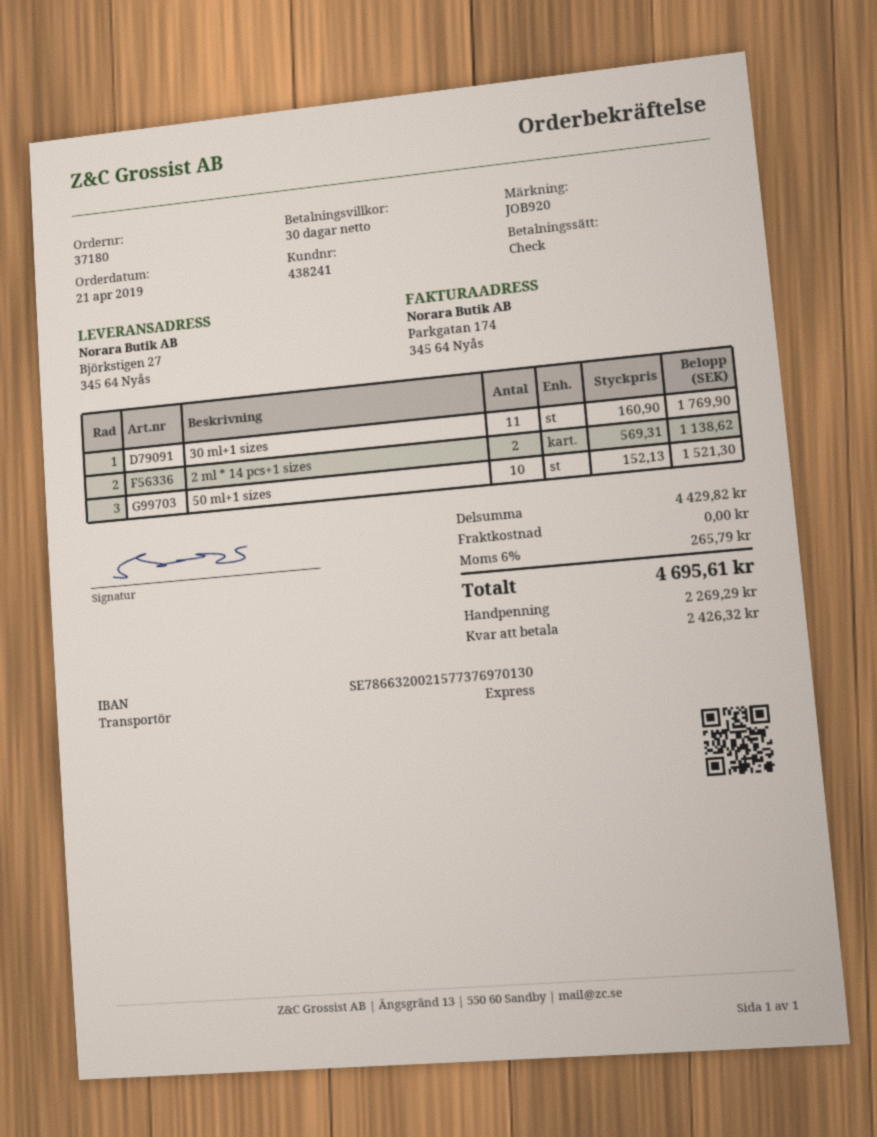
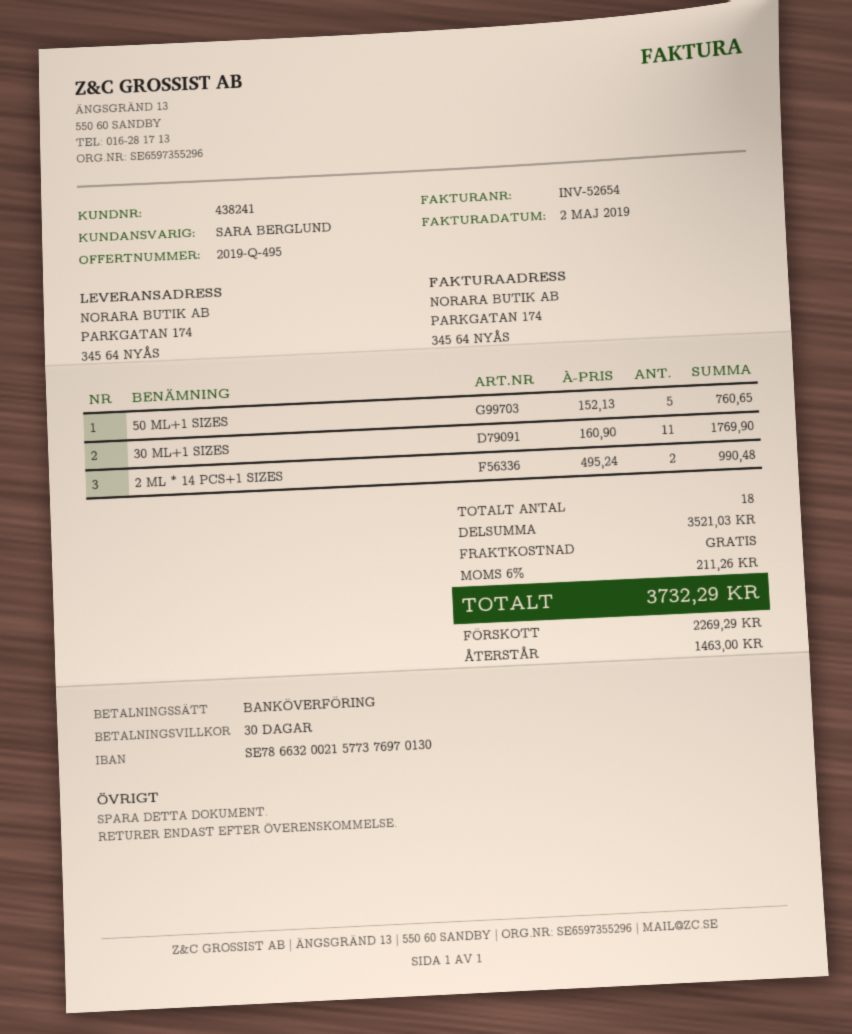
payment method: cheque -> bank transfer
ship to: Björkstigen 27, 345 64 Nyås -> PARKGATAN 174, 345 64 NYÅS
2 ml * 14 pcs+1 sizes: 2 x 569.31 = 1138.62 -> 2 x 495.24 = 990.48
50 ml+1 sizes: 10 x 152.13 = 1521.30 -> 5 x 152.13 = 760.65
subtotal: 4429.82 -> 3521.03
tax: 6% = 265.79 -> 6% = 211.26
total: 4695.61 -> 3732.29
balance: 2426.32 -> 1463.00

